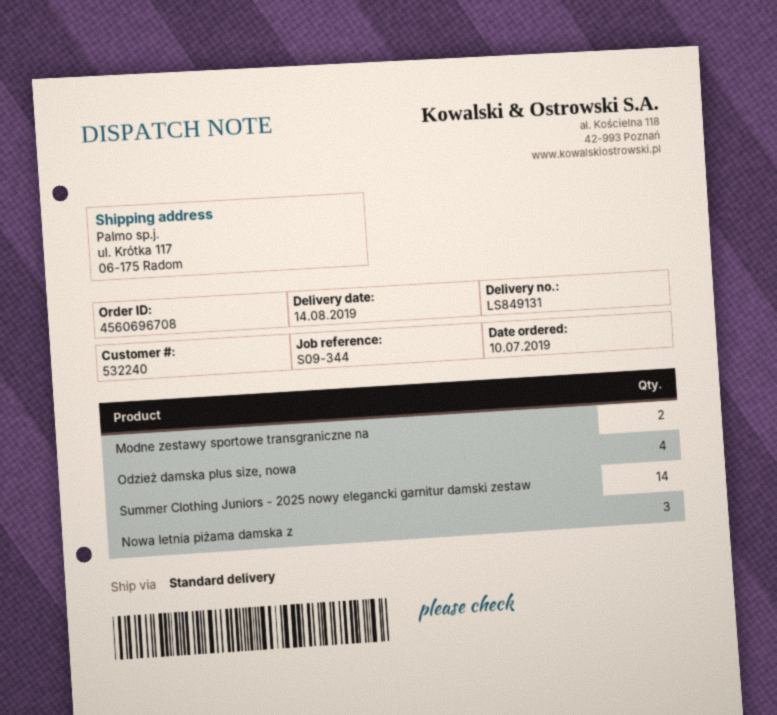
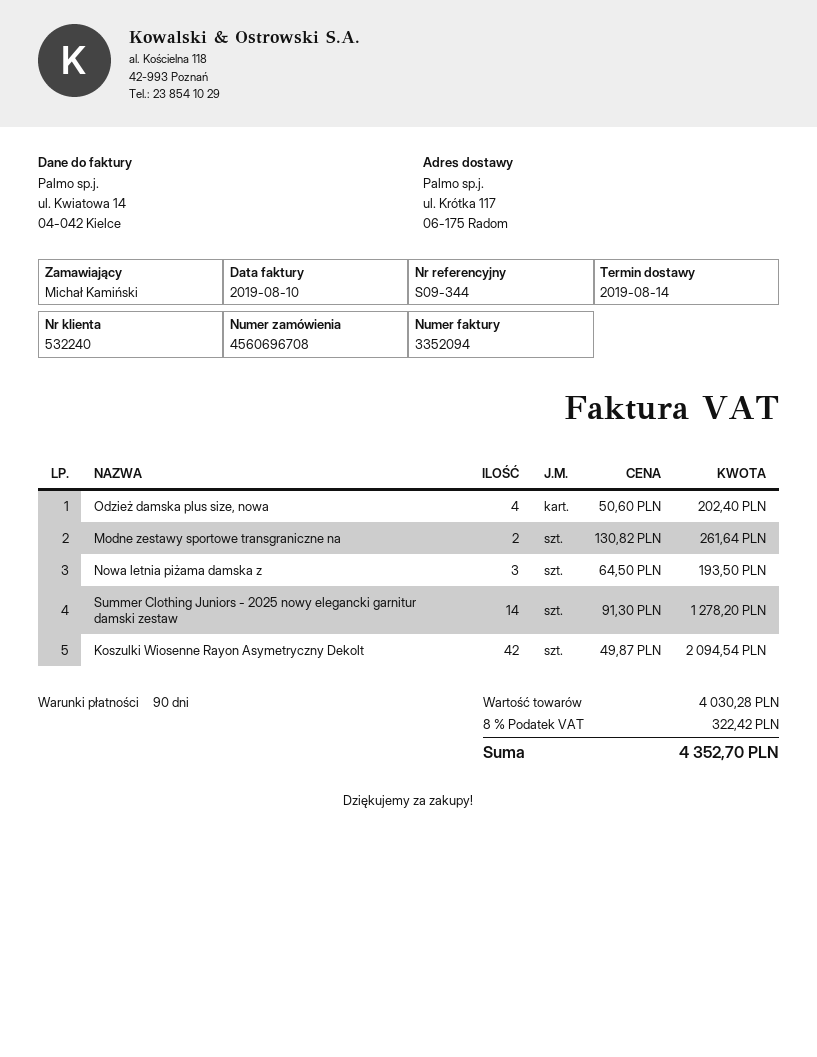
Koszulki Wiosenne Rayon Asymetryczny Dekolt: none -> 42

